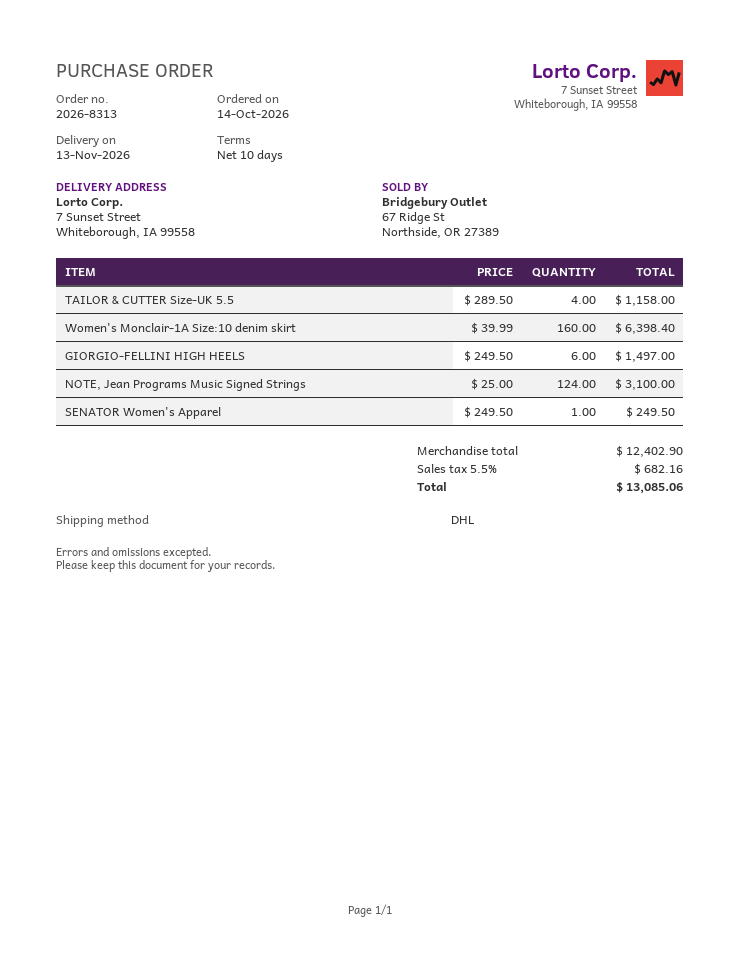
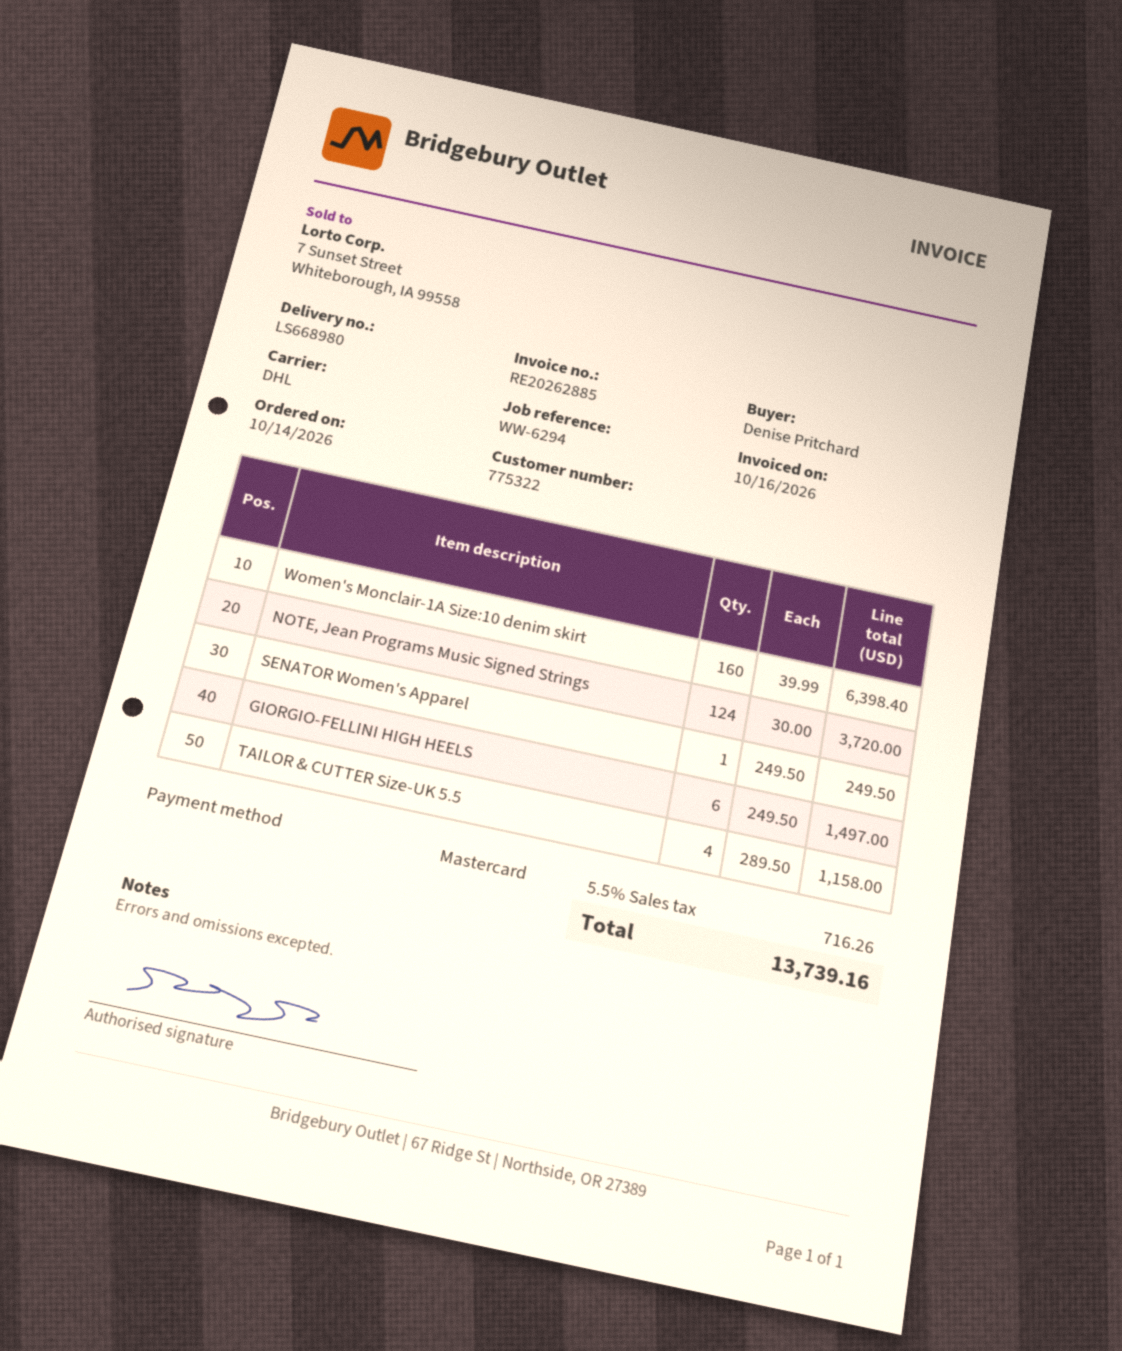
NOTE, Jean Programs Music Signed Strings: 124 x 25.00 = 3100.00 -> 124 x 30.00 = 3720.00
tax: 5.5% = 682.16 -> 5.5% = 716.26
total: 13085.06 -> 13739.16

